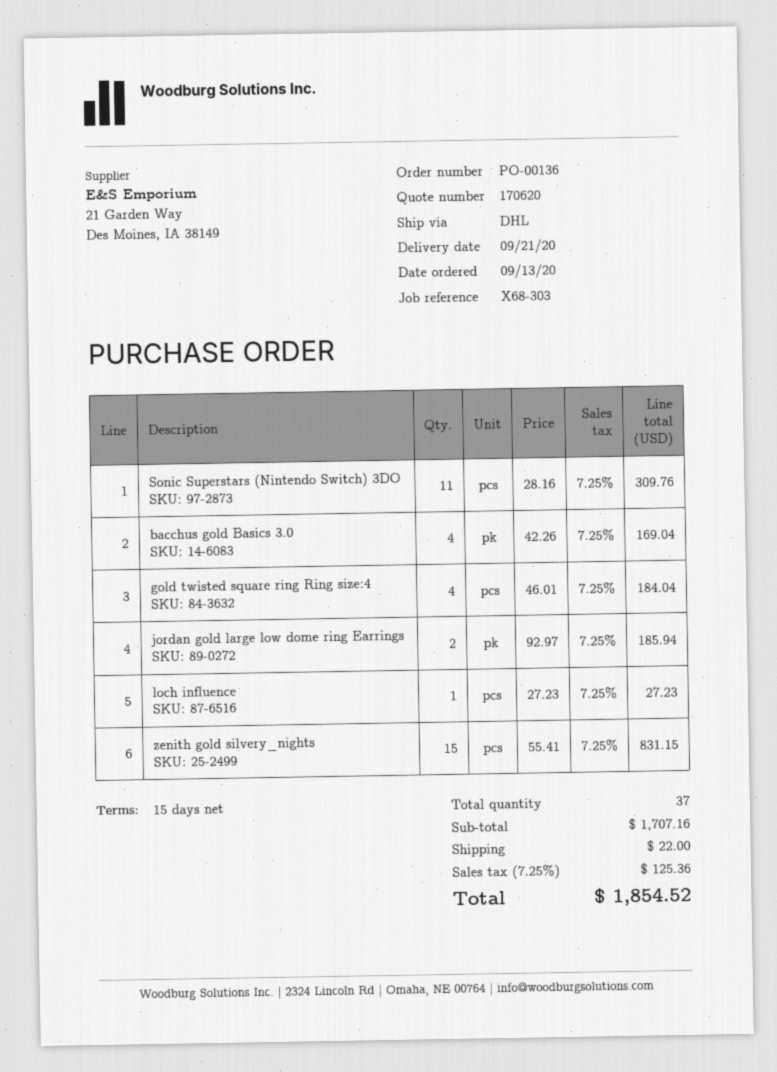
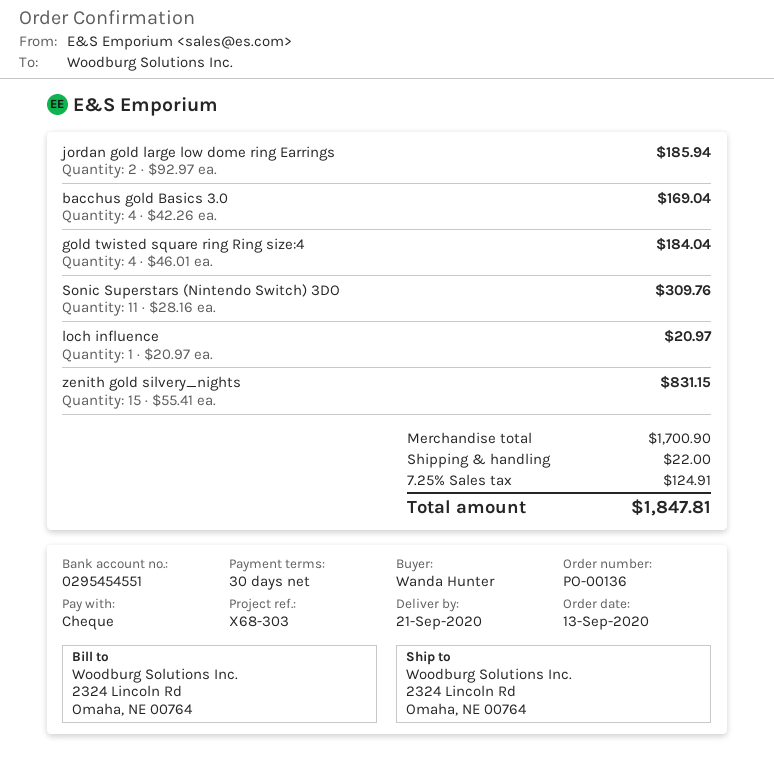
payment terms: 15 days -> 30 days
loch influence: 1 x 27.23 = 27.23 -> 1 x 20.97 = 20.97
subtotal: 1707.16 -> 1700.90
tax: 7.25% = 125.36 -> 7.25% = 124.91
total: 1854.52 -> 1847.81

